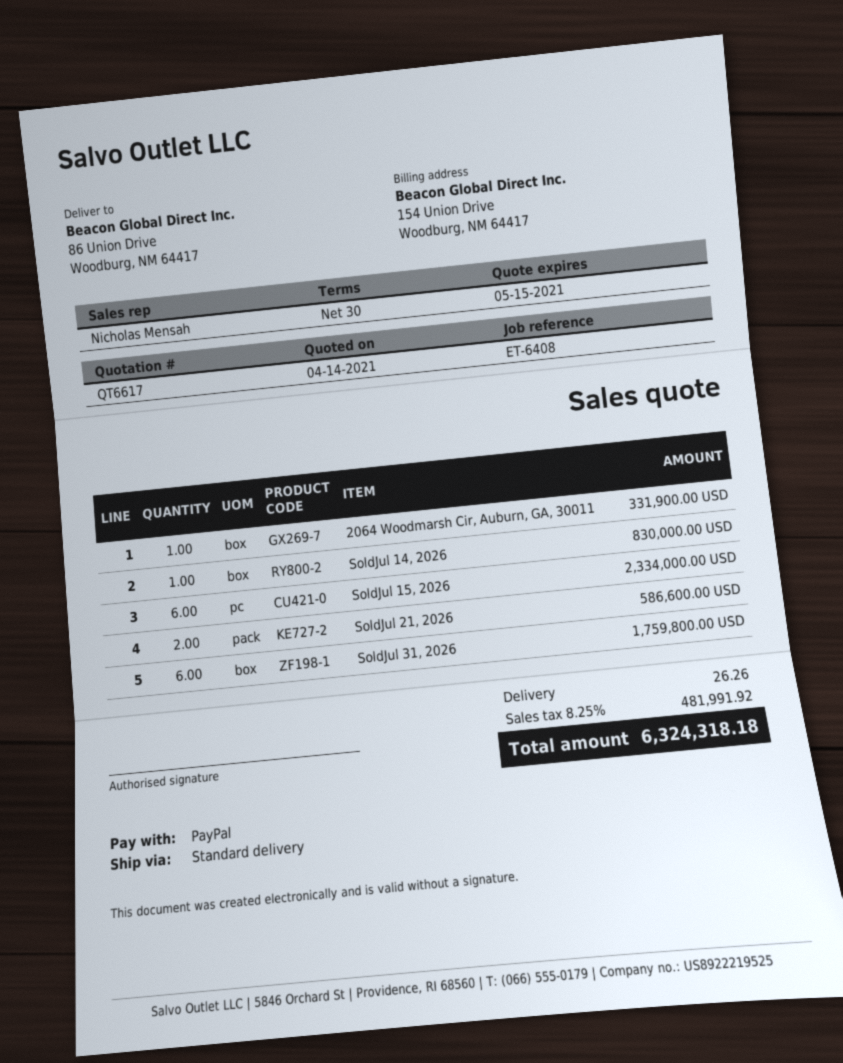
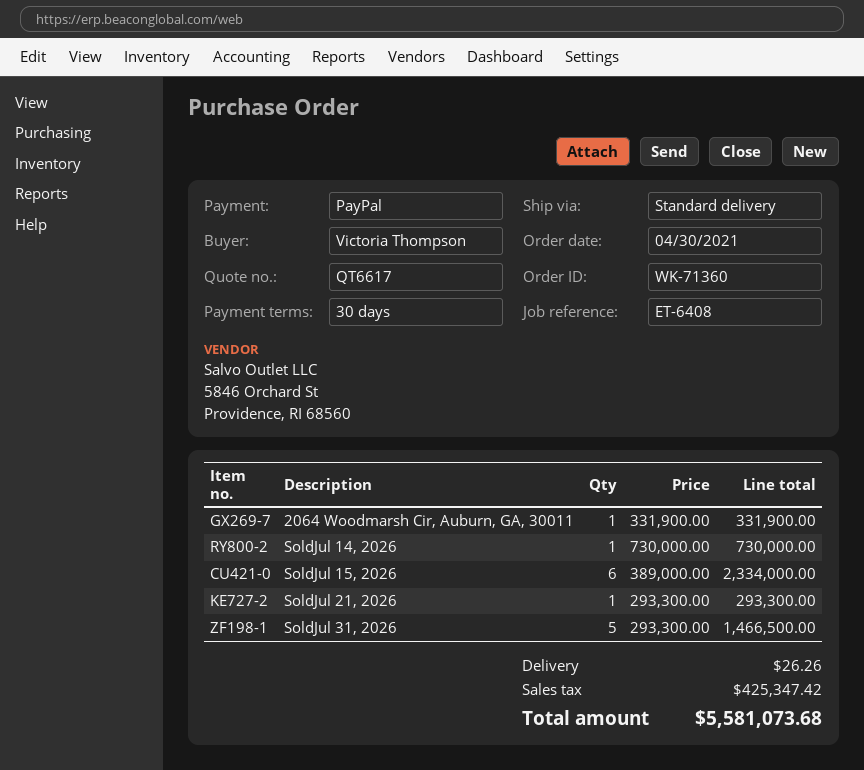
SoldJul 14, 2026: 1 for 830000.00 -> 1 for 730000.00
SoldJul 21, 2026: 2 for 586600.00 -> 1 for 293300.00
SoldJul 31, 2026: 6 for 1759800.00 -> 5 for 1466500.00
tax: 481991.92 -> 425347.42
total: 6324318.18 -> 5581073.68

